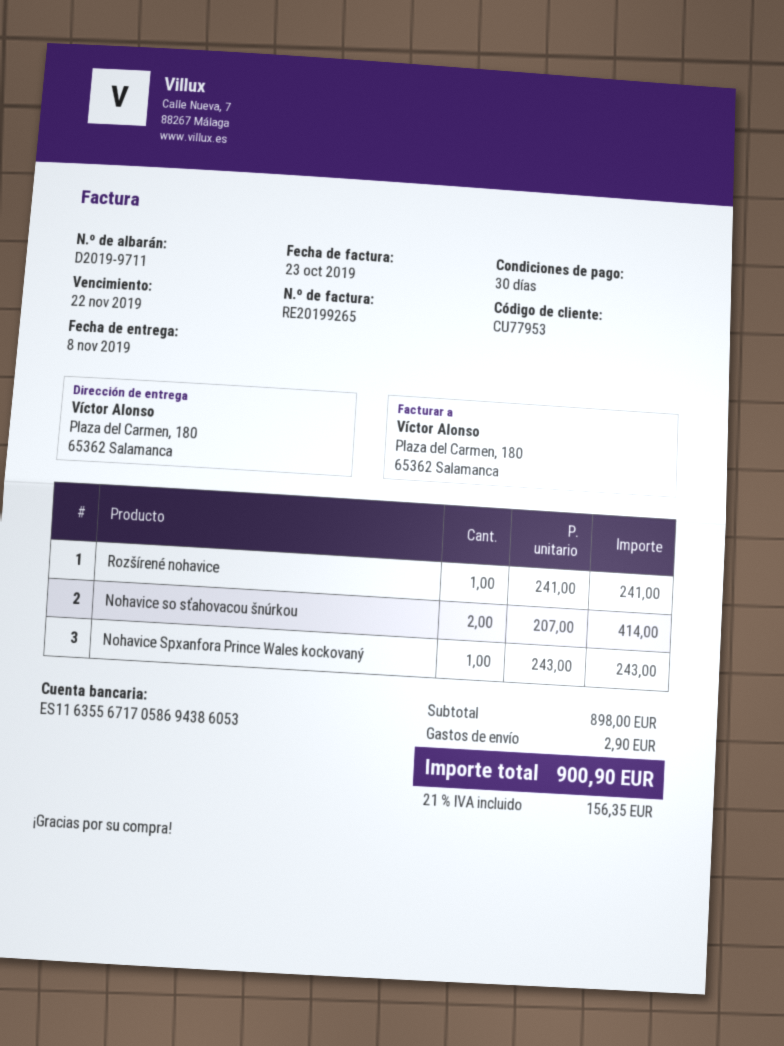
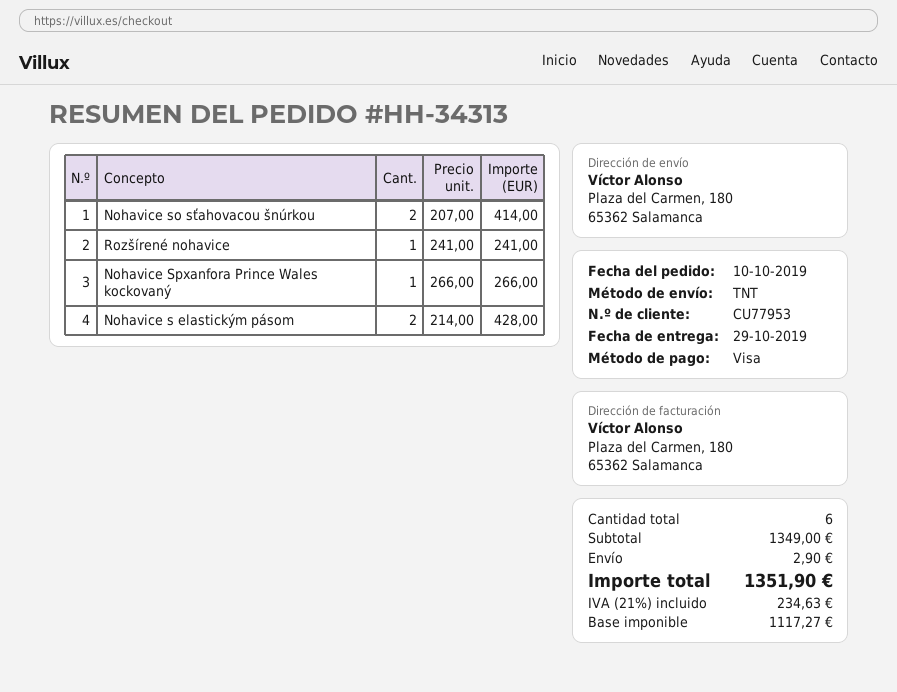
delivery date: 2019-11-08 -> 2019-10-29
Nohavice Spxanfora Prince Wales kockovaný: 1 x 243.00 = 243.00 -> 1 x 266.00 = 266.00
Nohavice s elastickým pásom: none -> 2 x 214.00 = 428.00
subtotal: 898.00 -> 1349.00
tax: 21% = 156.35 -> 21% = 234.63
total: 900.90 -> 1351.90

